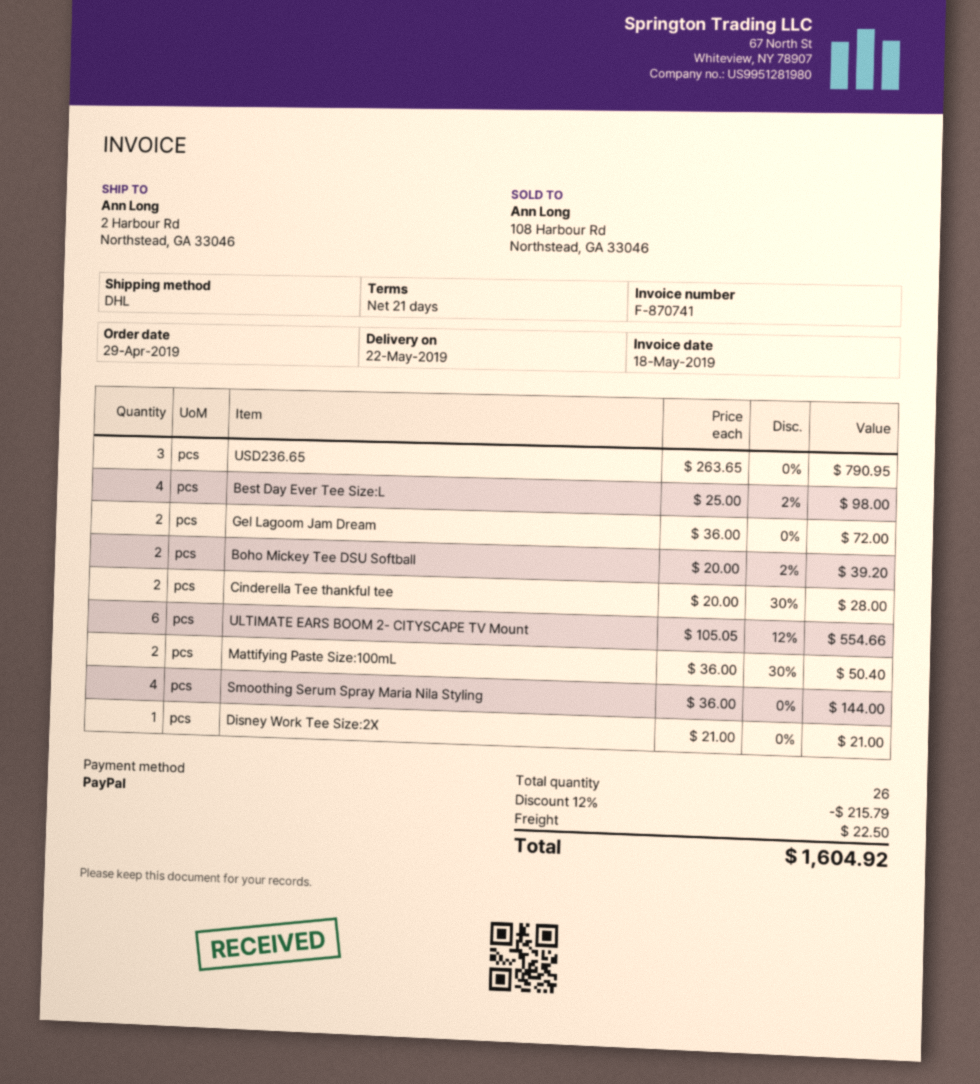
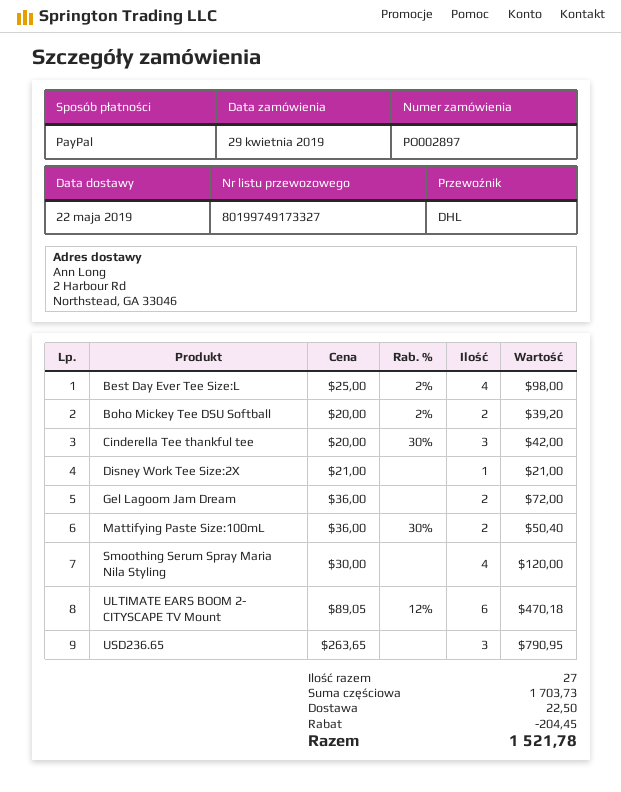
Cinderella Tee thankful tee: 2 x 20.00 - 30% = 28.00 -> 3 x 20.00 - 30% = 42.00
ULTIMATE EARS BOOM 2- CITYSCAPE TV Mount: 6 x 105.05 - 12% = 554.66 -> 6 x 89.05 - 12% = 470.18
Smoothing Serum Spray Maria Nila Styling: 4 x 36.00 = 144.00 -> 4 x 30.00 = 120.00
total quantity: 26 -> 27
discount: 215.79 -> 204.45
total: 1604.92 -> 1521.78

